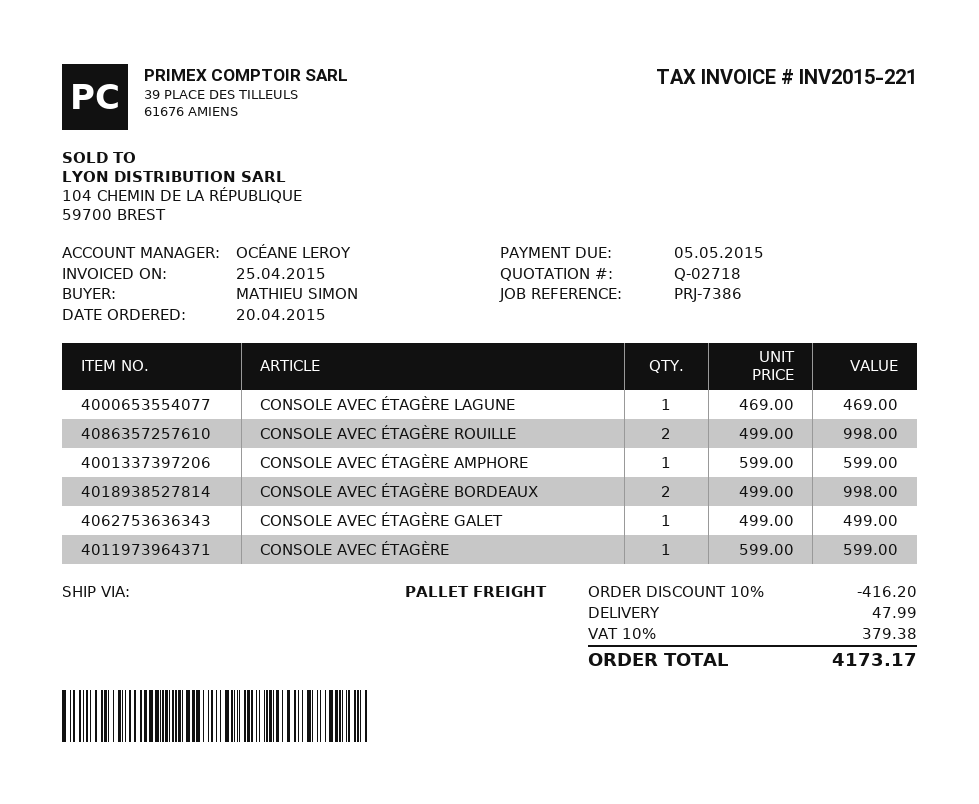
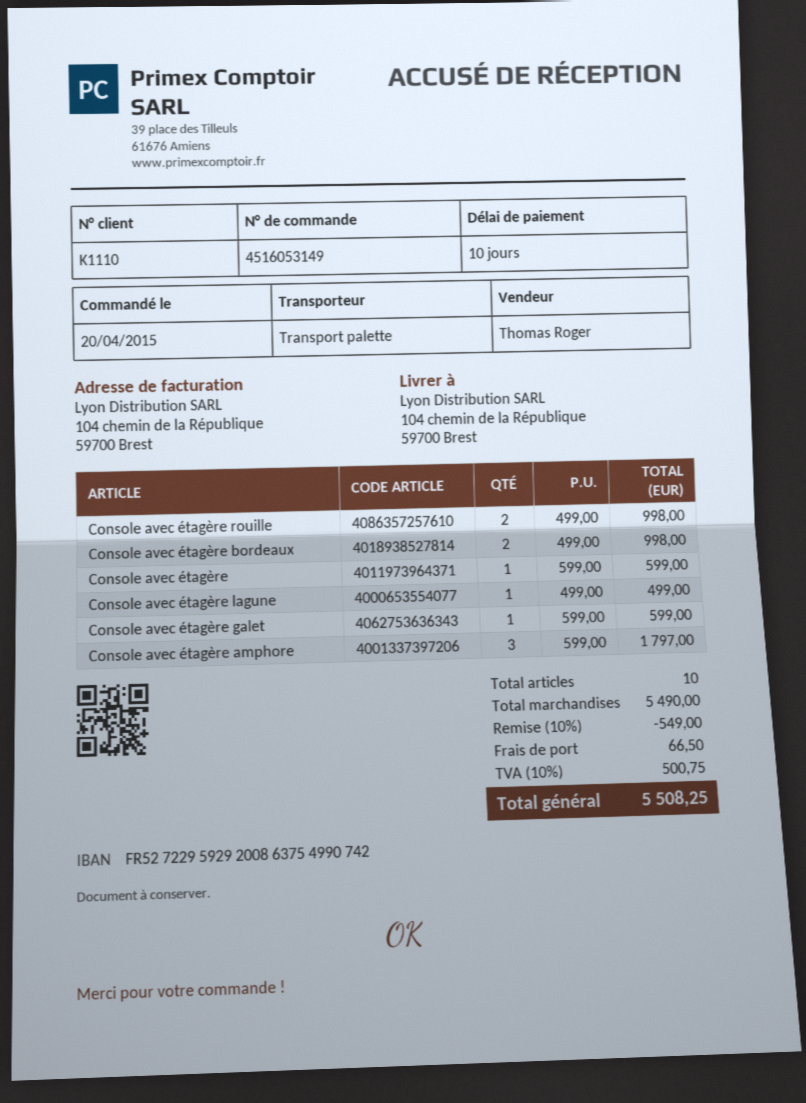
sales rep: OCÉANE LEROY -> Thomas Roger
CONSOLE AVEC ÉTAGÈRE LAGUNE: 1 x 469.00 = 469.00 -> 1 x 499.00 = 499.00
CONSOLE AVEC ÉTAGÈRE AMPHORE: 1 x 599.00 = 599.00 -> 3 x 599.00 = 1797.00
CONSOLE AVEC ÉTAGÈRE GALET: 1 x 499.00 = 499.00 -> 1 x 599.00 = 599.00
discount: 10% = 416.20 -> 10% = 549.00
shipping: 47.99 -> 66.50
tax: 10% = 379.38 -> 10% = 500.75
total: 4173.17 -> 5508.25

